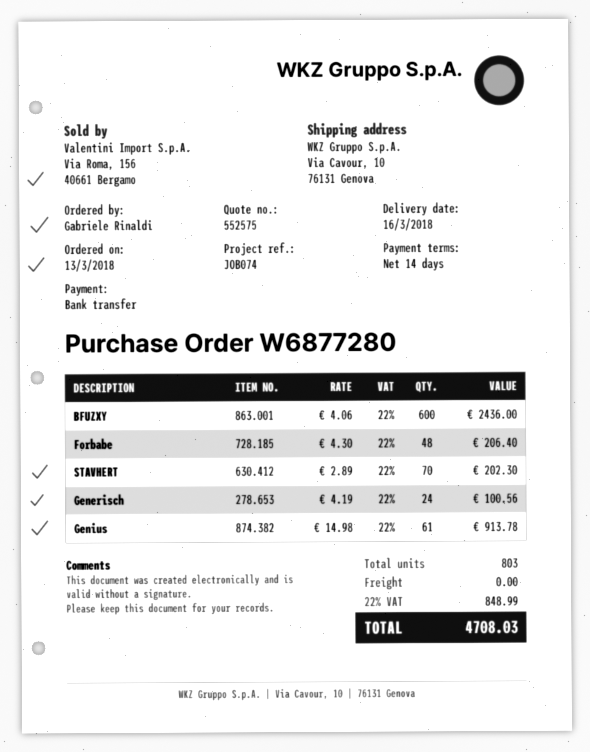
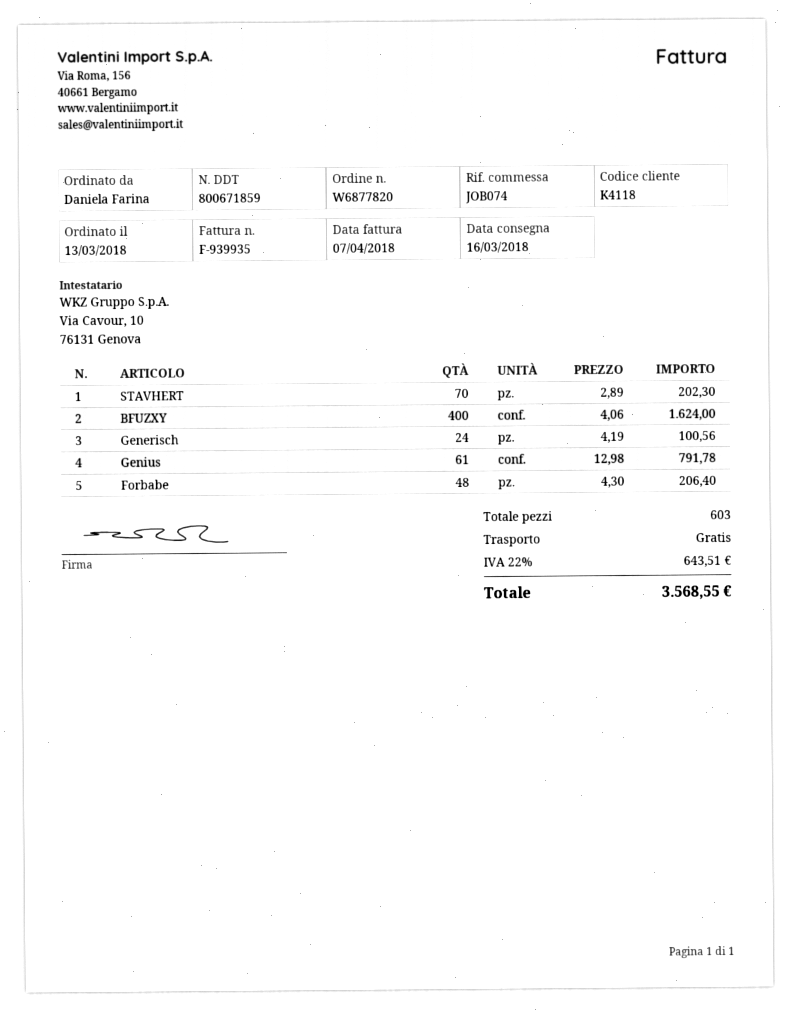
order number: W6877280 -> W6877820
ordered by: Gabriele Rinaldi -> Daniela Farina
BFUZXY: 600 x 4.06 = 2436.00 -> 400 x 4.06 = 1624.00
Genius: 61 x 14.98 = 913.78 -> 61 x 12.98 = 791.78
total quantity: 803 -> 603
tax: 22% = 848.99 -> 22% = 643.51
total: 4708.03 -> 3568.55

